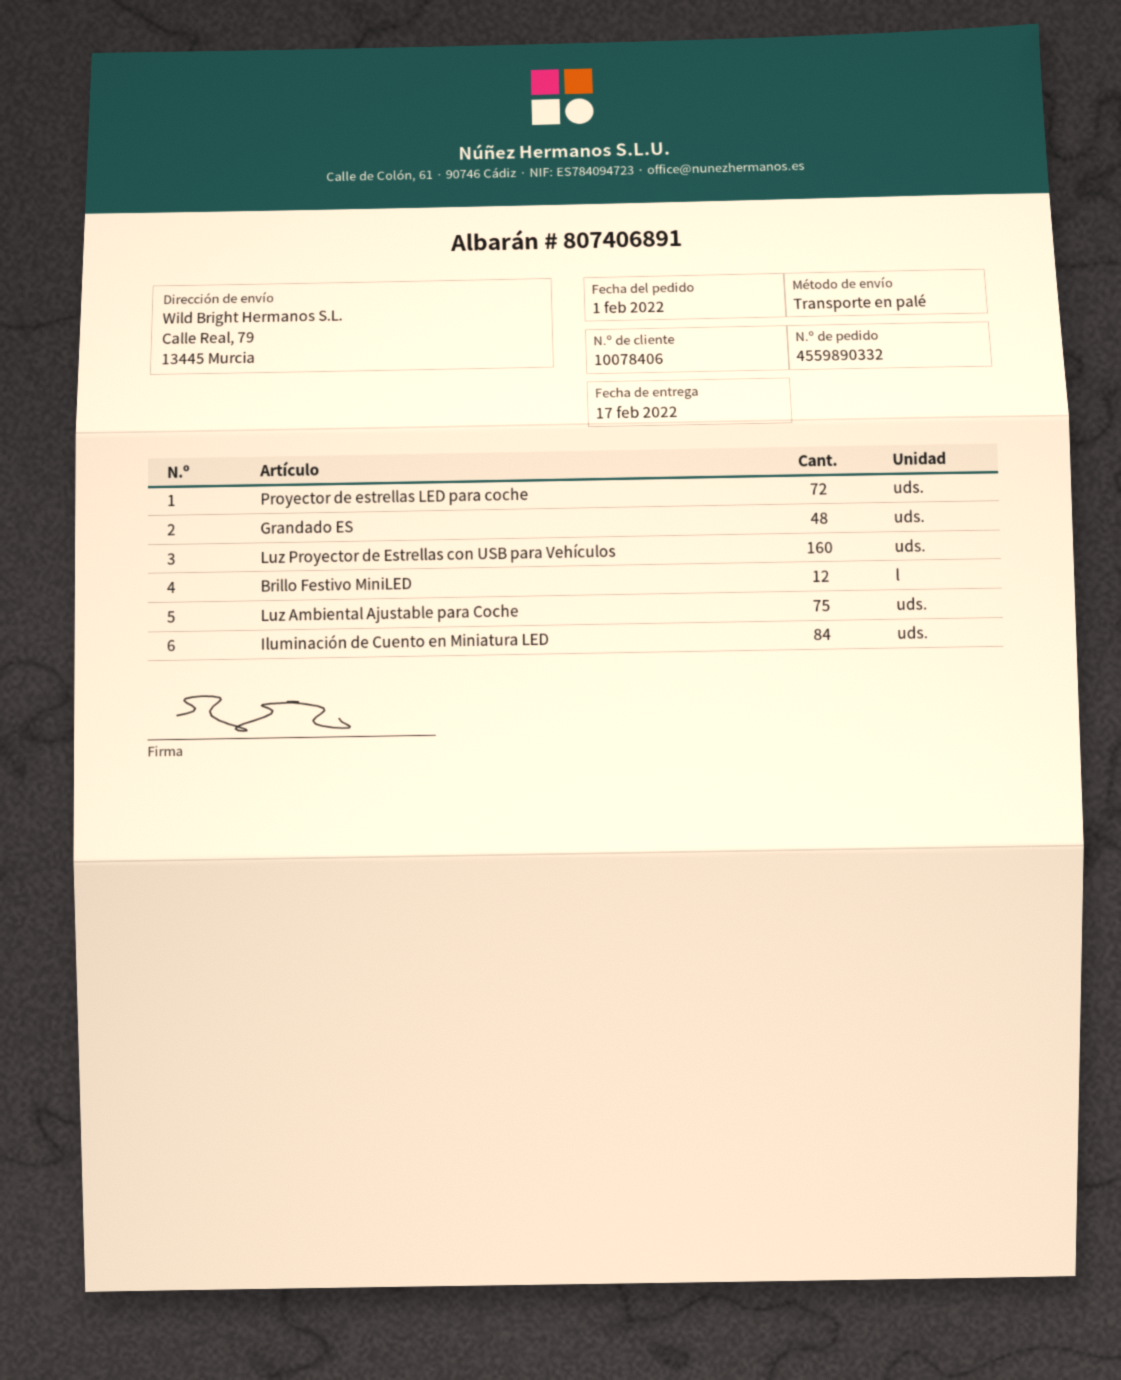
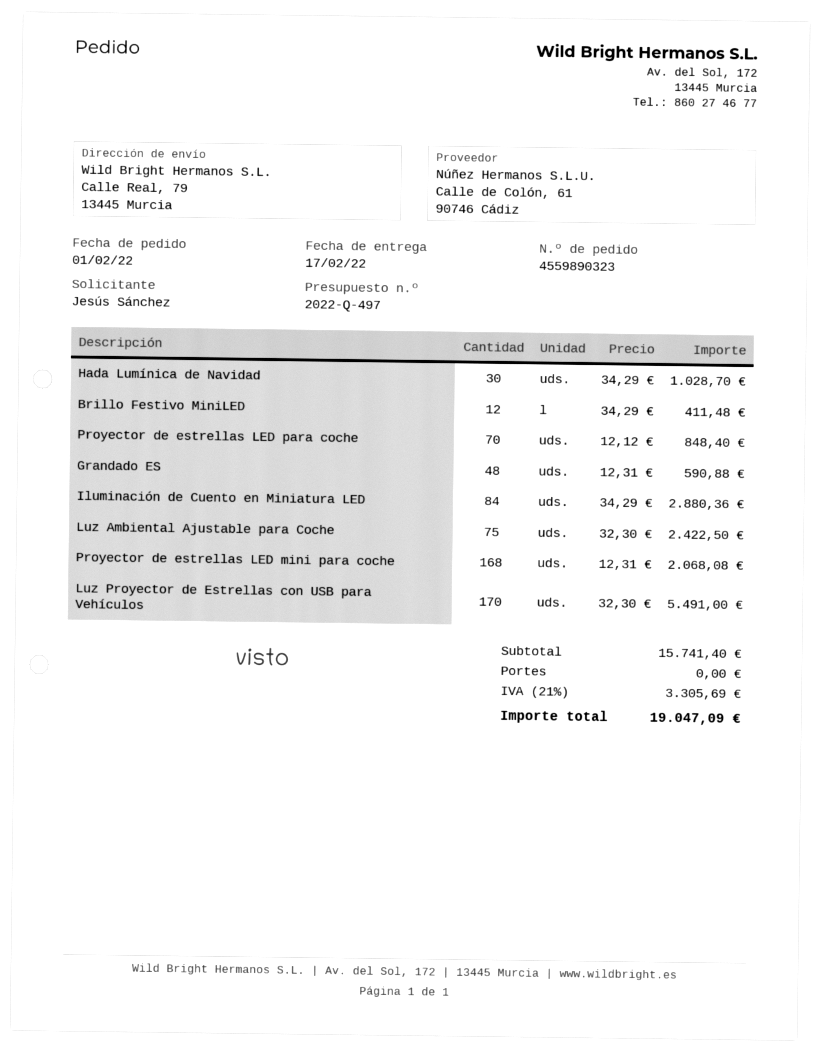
order number: 4559890332 -> 4559890323
Proyector de estrellas LED para coche: 72 -> 70
Luz Proyector de Estrellas con USB para Vehículos: 160 -> 170
Hada Lumínica de Navidad: none -> 30
Proyector de estrellas LED mini para coche: none -> 168

